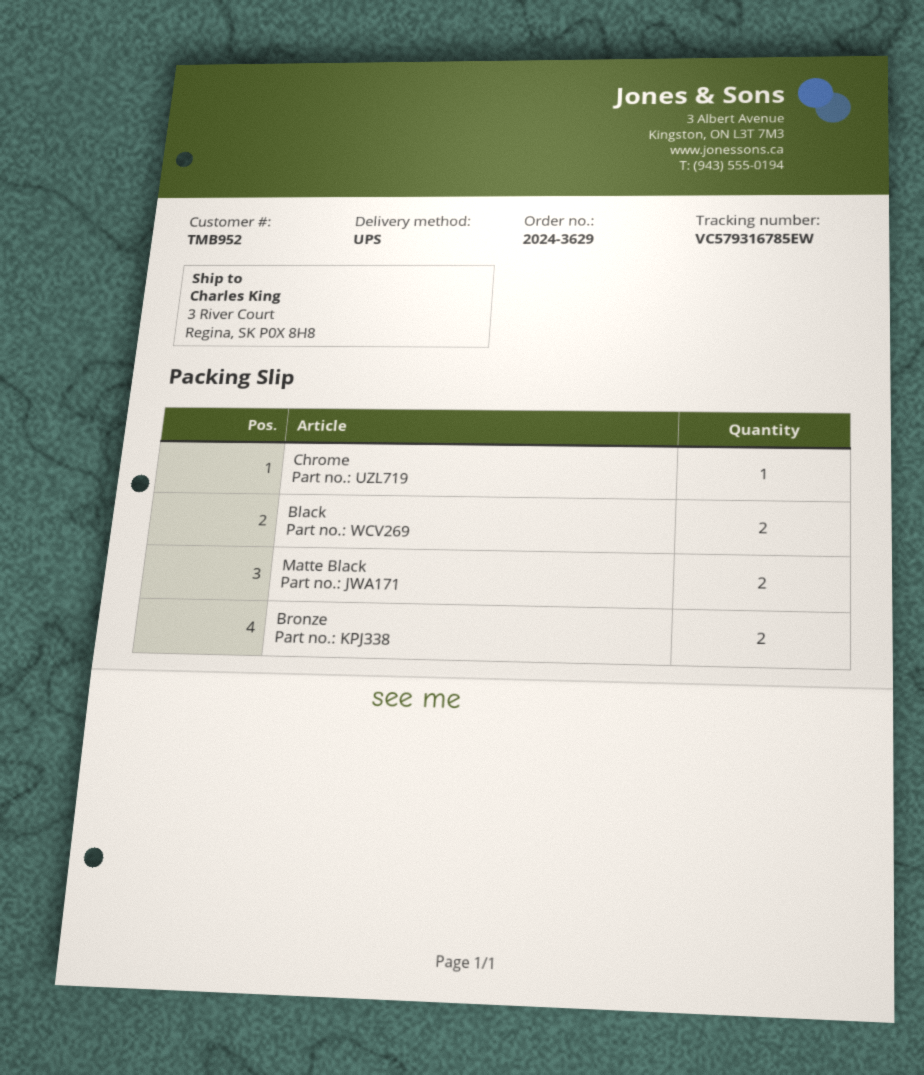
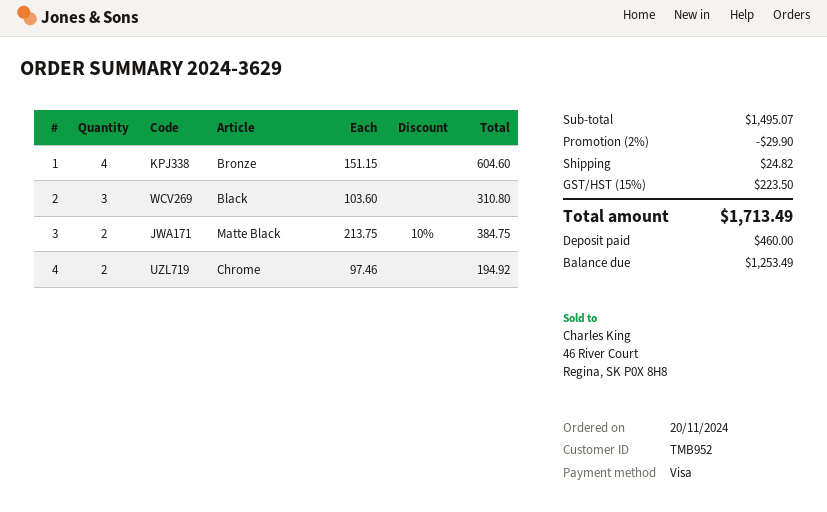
Chrome: 1 -> 2
Black: 2 -> 3
Bronze: 2 -> 4

